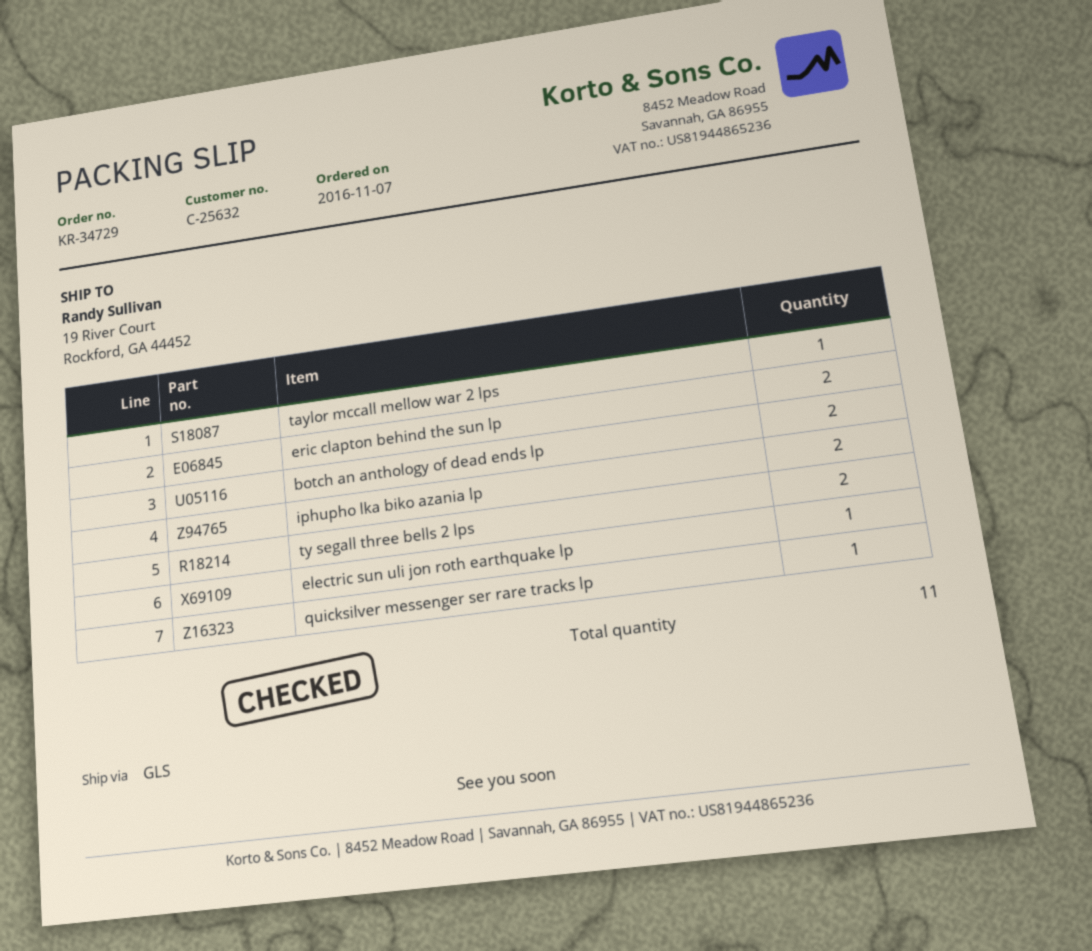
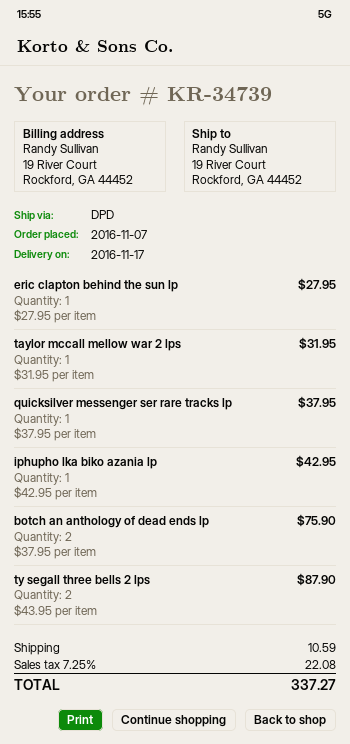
order number: KR-34729 -> KR-34739
shipping method: GLS -> DPD
eric clapton behind the sun lp: 2 -> 1
iphupho lka biko azania lp: 2 -> 1
electric sun uli jon roth earthquake lp: 1 -> none

